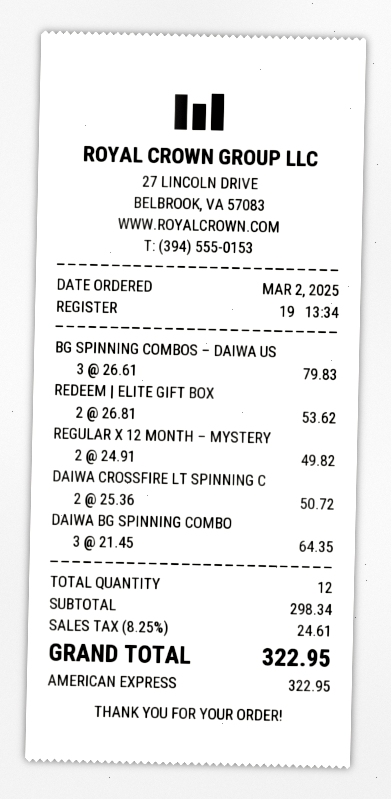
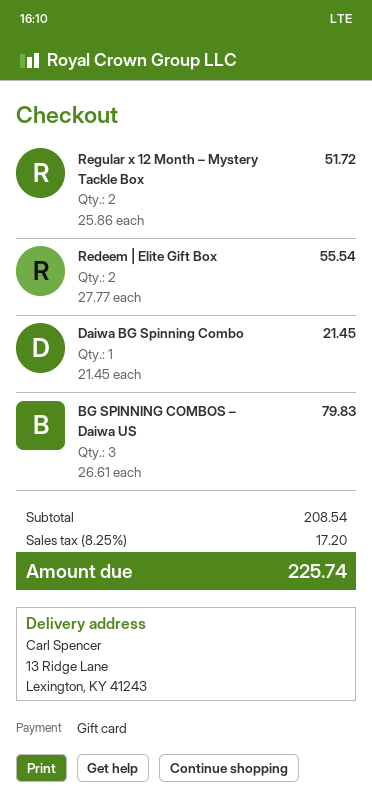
payment method: American Express -> gift card
REDEEM | ELITE GIFT BOX: 2 x 26.81 = 53.62 -> 2 x 27.77 = 55.54
REGULAR X 12 MONTH – MYSTERY: 2 x 24.91 = 49.82 -> 2 x 25.86 = 51.72
DAIWA CROSSFIRE LT SPINNING C: 2 x 25.36 = 50.72 -> none
DAIWA BG SPINNING COMBO: 3 x 21.45 = 64.35 -> 1 x 21.45 = 21.45
subtotal: 298.34 -> 208.54
tax: 8.25% = 24.61 -> 8.25% = 17.20
total: 322.95 -> 225.74

